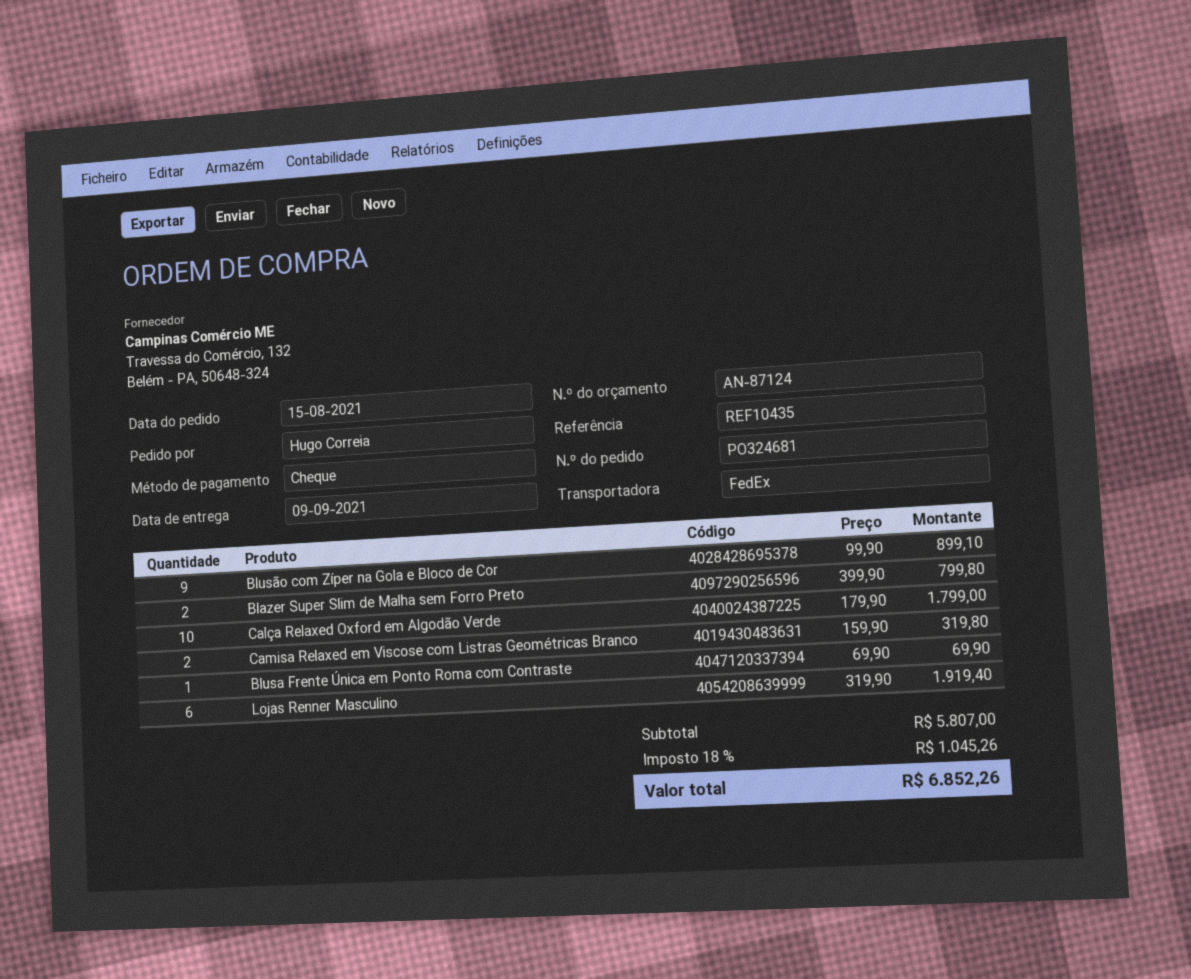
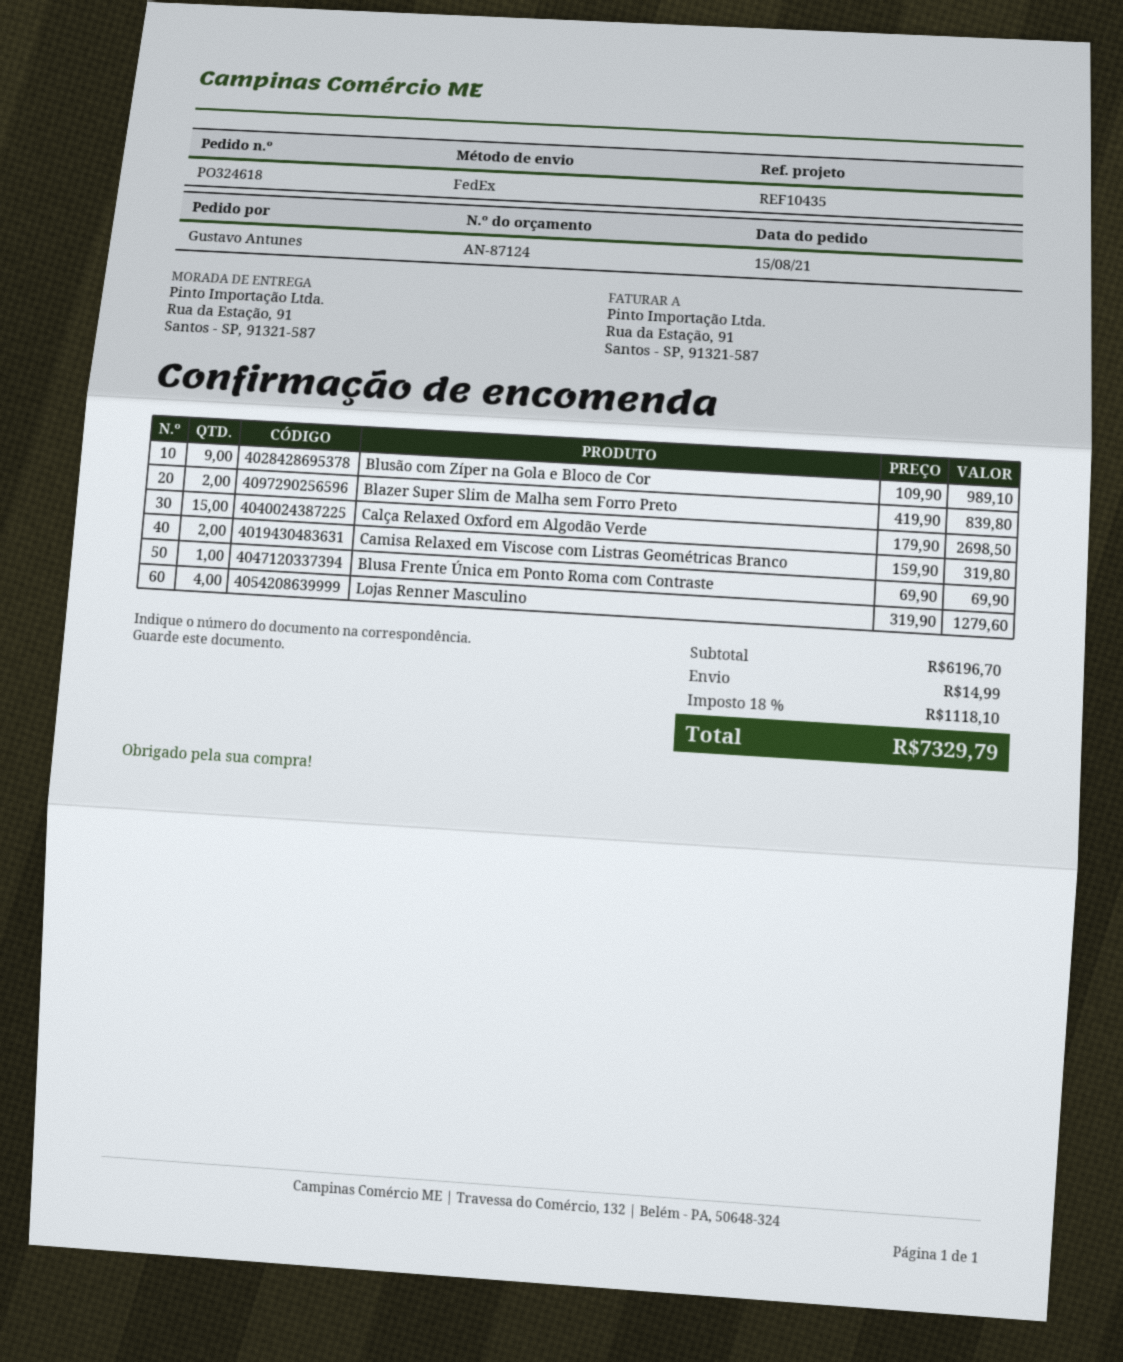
order number: PO324681 -> PO324618
ordered by: Hugo Correia -> Gustavo Antunes
Blusão com Zíper na Gola e Bloco de Cor: 9 x 99.90 = 899.10 -> 9 x 109.90 = 989.10
Blazer Super Slim de Malha sem Forro Preto: 2 x 399.90 = 799.80 -> 2 x 419.90 = 839.80
Calça Relaxed Oxford em Algodão Verde: 10 x 179.90 = 1799.00 -> 15 x 179.90 = 2698.50
Lojas Renner Masculino: 6 x 319.90 = 1919.40 -> 4 x 319.90 = 1279.60
subtotal: 5807.00 -> 6196.70
shipping: none -> 14.99
tax: 18% = 1045.26 -> 18% = 1118.10
total: 6852.26 -> 7329.79

